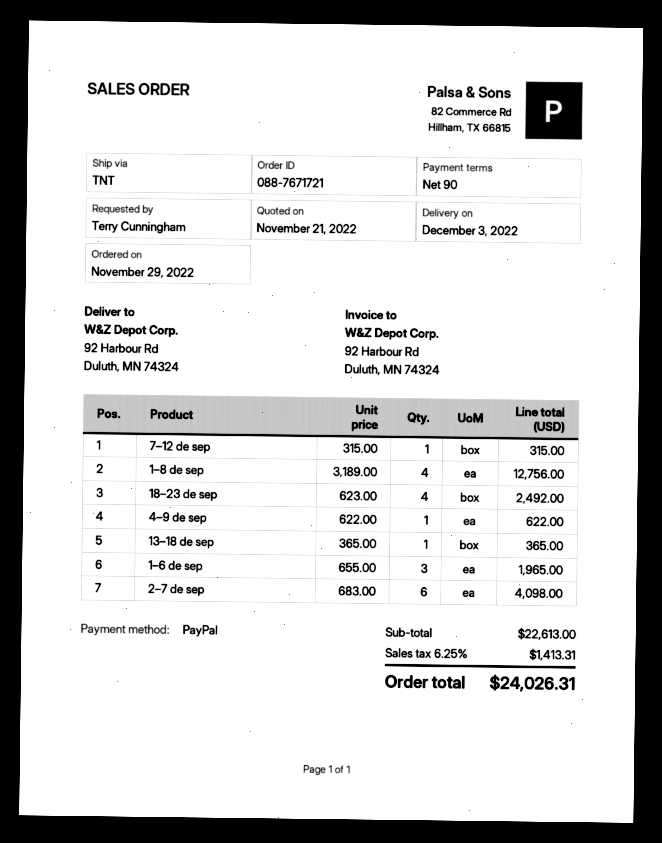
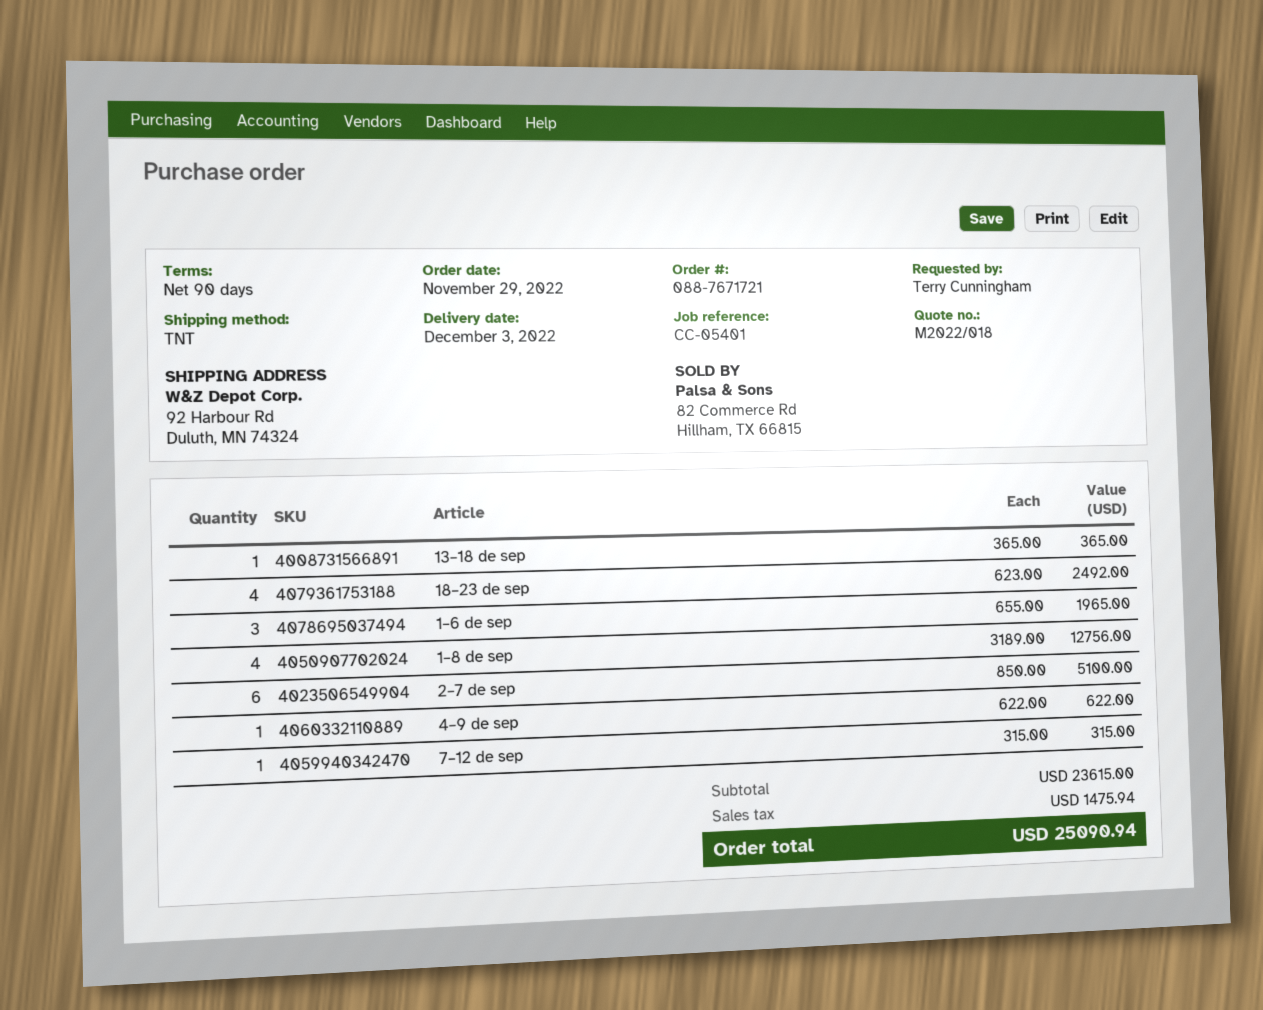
2–7 de sep: 6 x 683.00 = 4098.00 -> 6 x 850.00 = 5100.00
subtotal: 22613.00 -> 23615.00
tax: 1413.31 -> 1475.94
total: 24026.31 -> 25090.94

